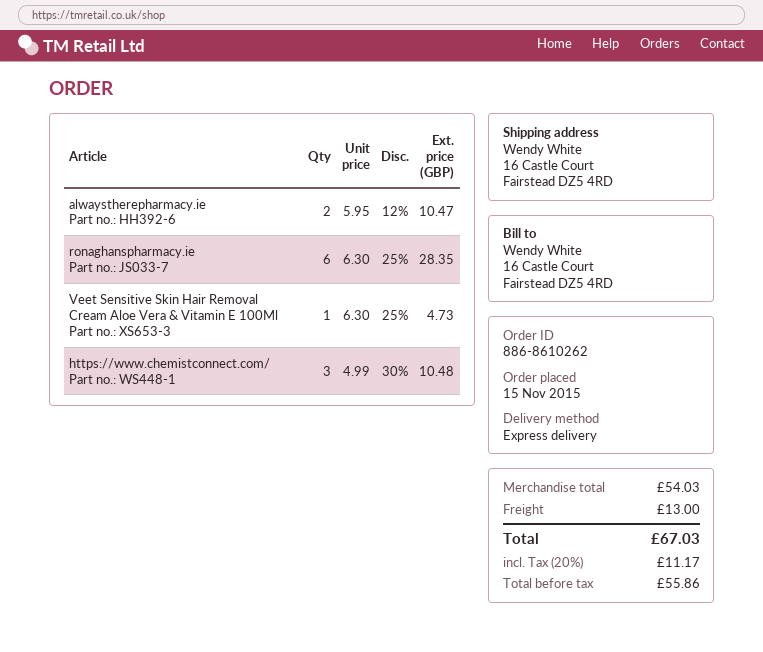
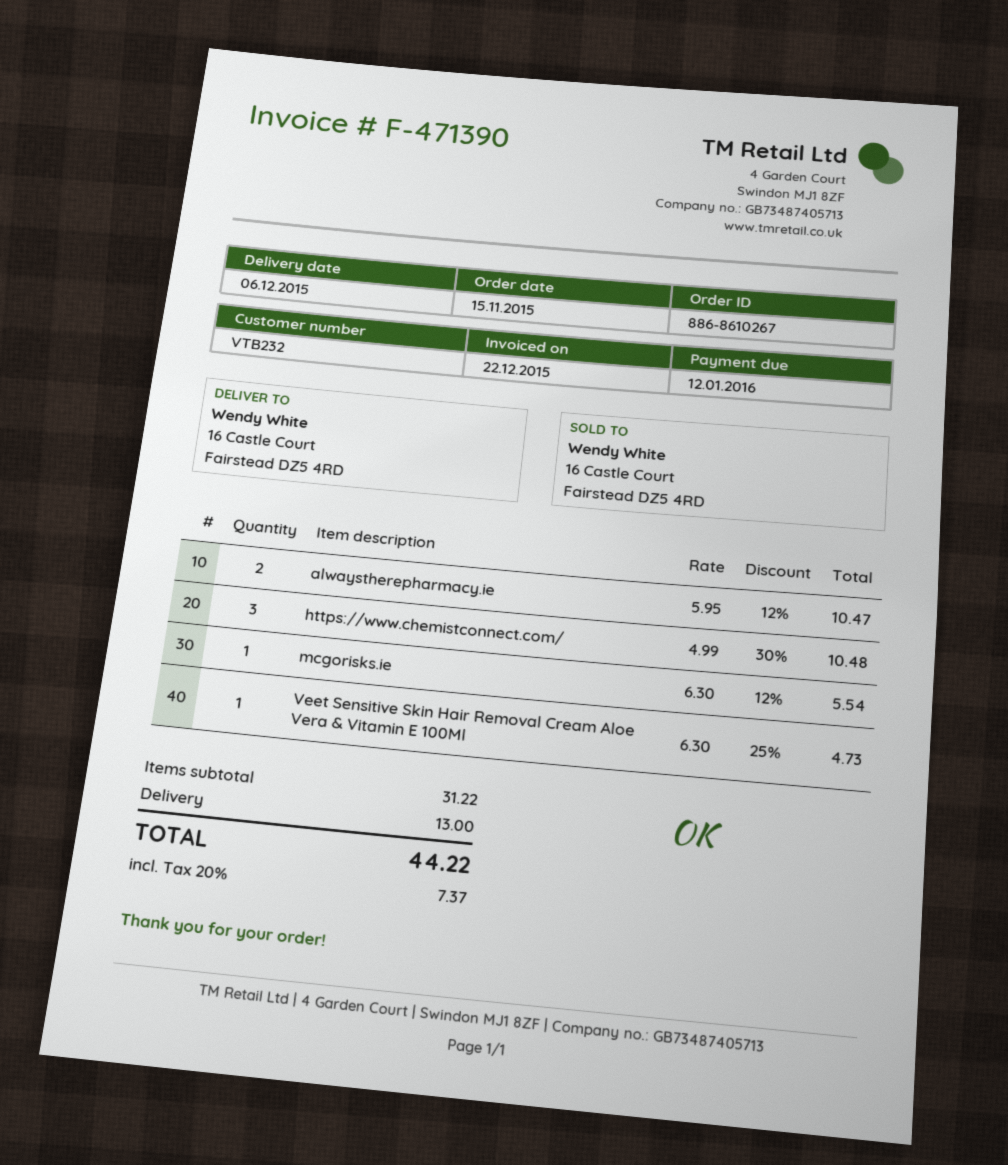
order number: 886-8610262 -> 886-8610267
ronaghanspharmacy.ie: 6 x 6.30 - 25% = 28.35 -> none
mcgorisks.ie: none -> 1 x 6.30 - 12% = 5.54
subtotal: 54.03 -> 31.22
tax: 20% = 11.17 -> 20% = 7.37
total: 67.03 -> 44.22

